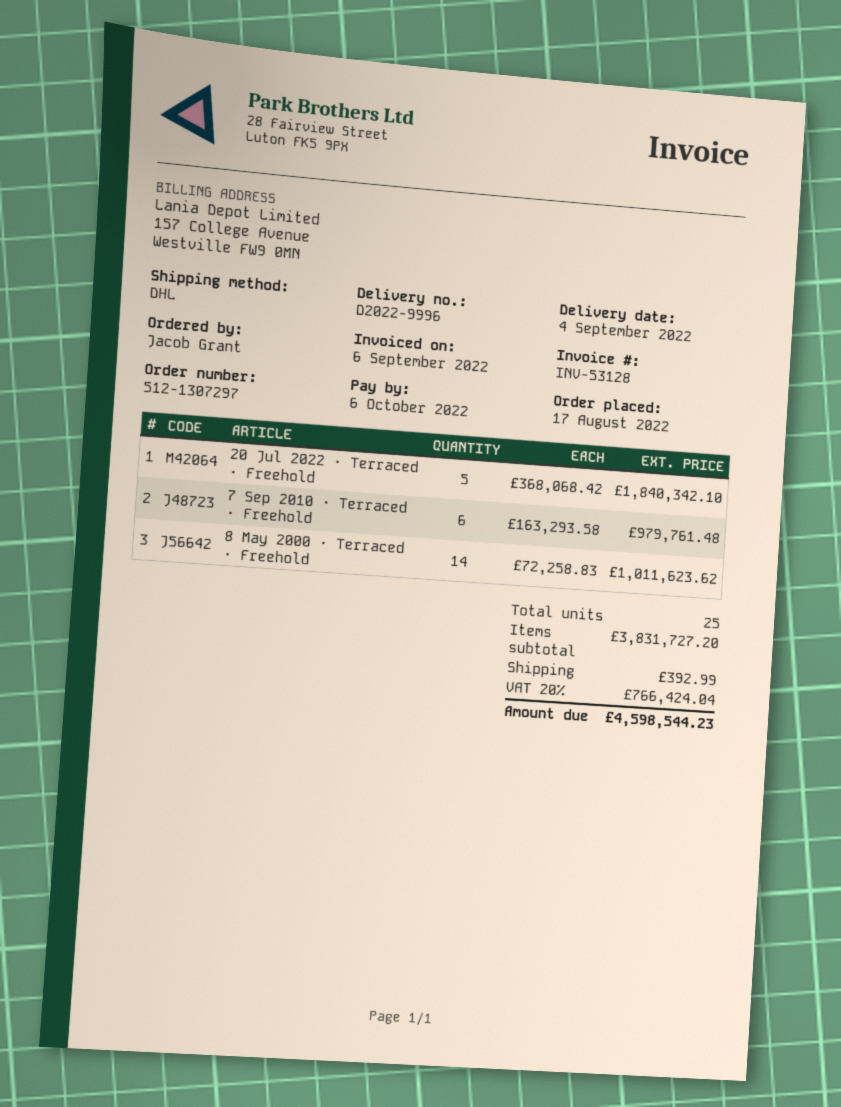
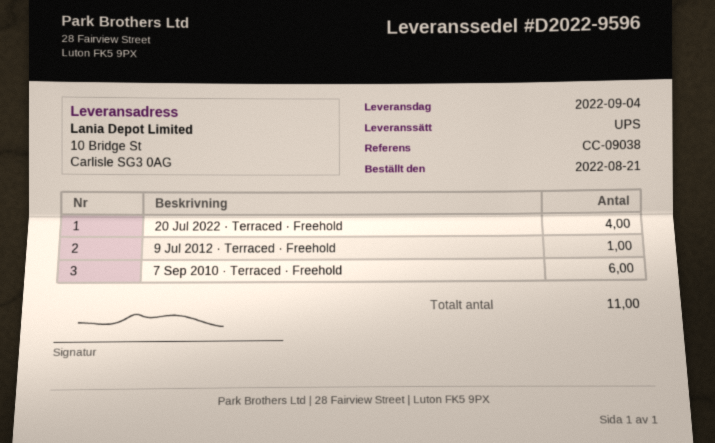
order date: 2022-08-17 -> 2022-08-21
delivery note number: D2022-9996 -> D2022-9596
shipping method: DHL -> UPS
20 Jul 2022 · Terraced · Freehold: 5 -> 4
8 May 2000 · Terraced · Freehold: 14 -> none
9 Jul 2012 · Terraced · Freehold: none -> 1
total quantity: 25 -> 11

